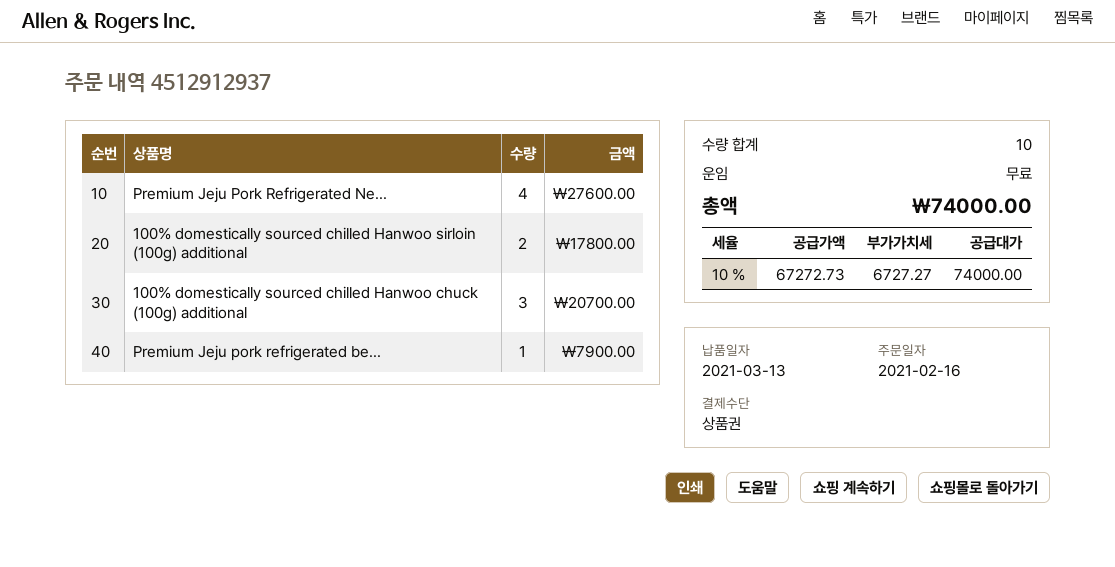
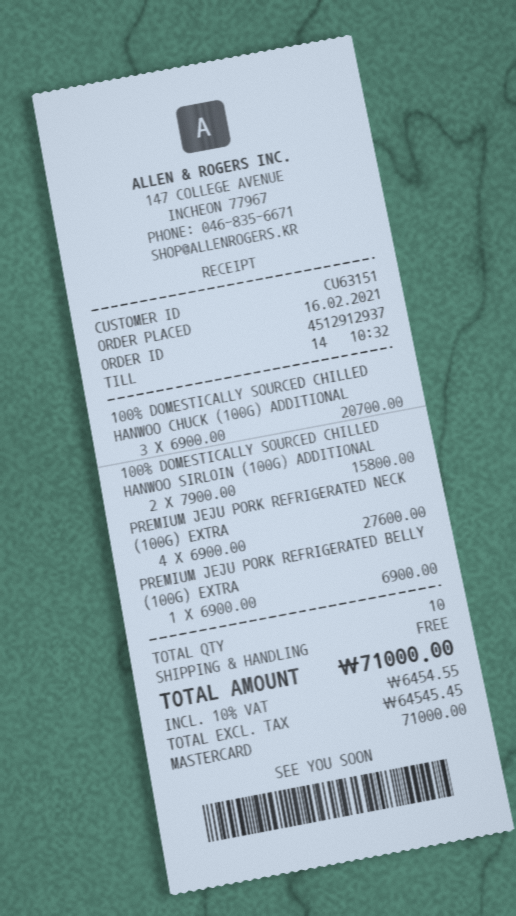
payment method: gift card -> Mastercard
100% domestically sourced chilled Hanwoo sirloin (100g) additional: 2 for 17800.00 -> 2 for 15800.00
Premium Jeju pork refrigerated be...: 1 for 7900.00 -> 1 for 6900.00
net: 67272.73 -> 64545.45
tax: 10% = 6727.27 -> 10% = 6454.55
total: 74000.00 -> 71000.00

